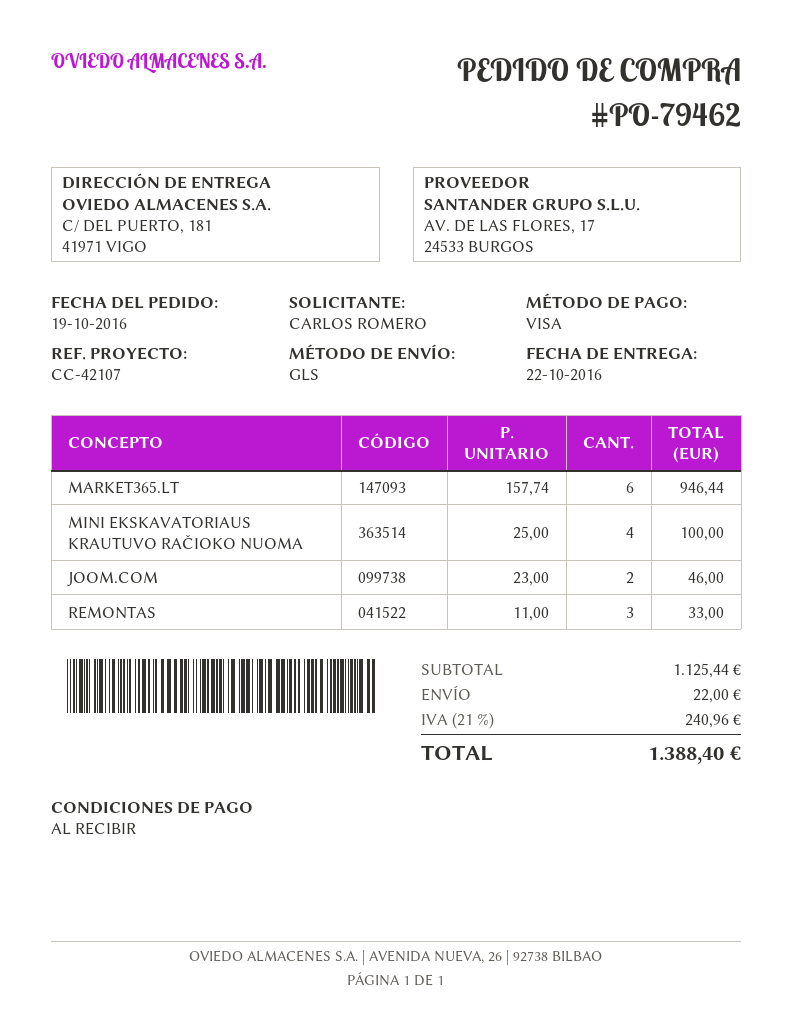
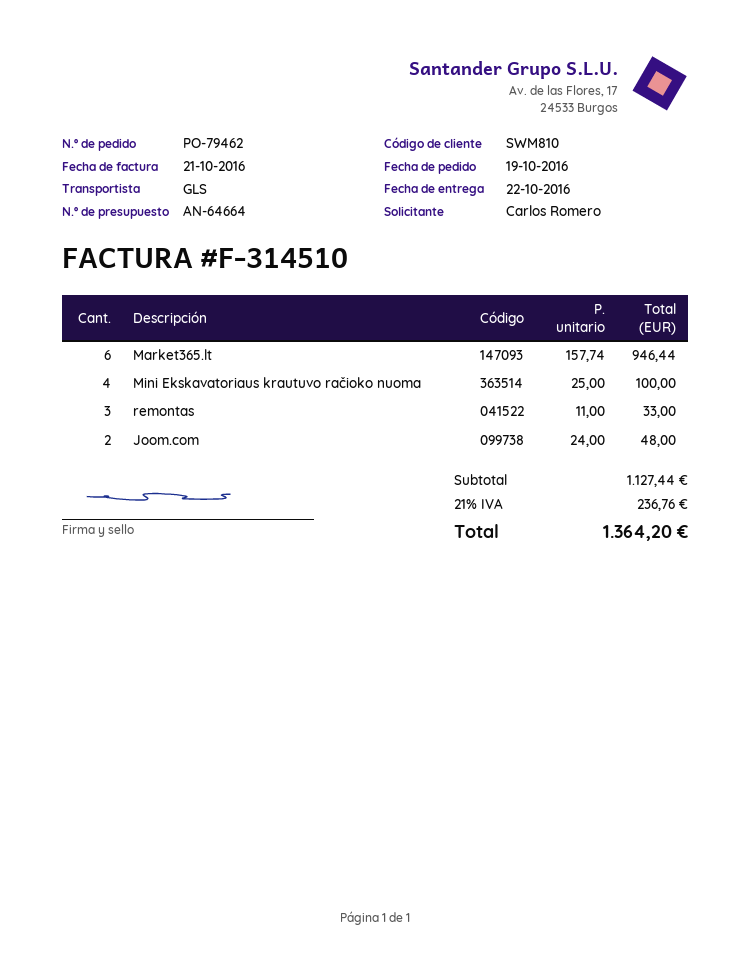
JOOM.COM: 2 x 23.00 = 46.00 -> 2 x 24.00 = 48.00
subtotal: 1125.44 -> 1127.44
shipping: 22.00 -> none
tax: 21% = 240.96 -> 21% = 236.76
total: 1388.40 -> 1364.20

